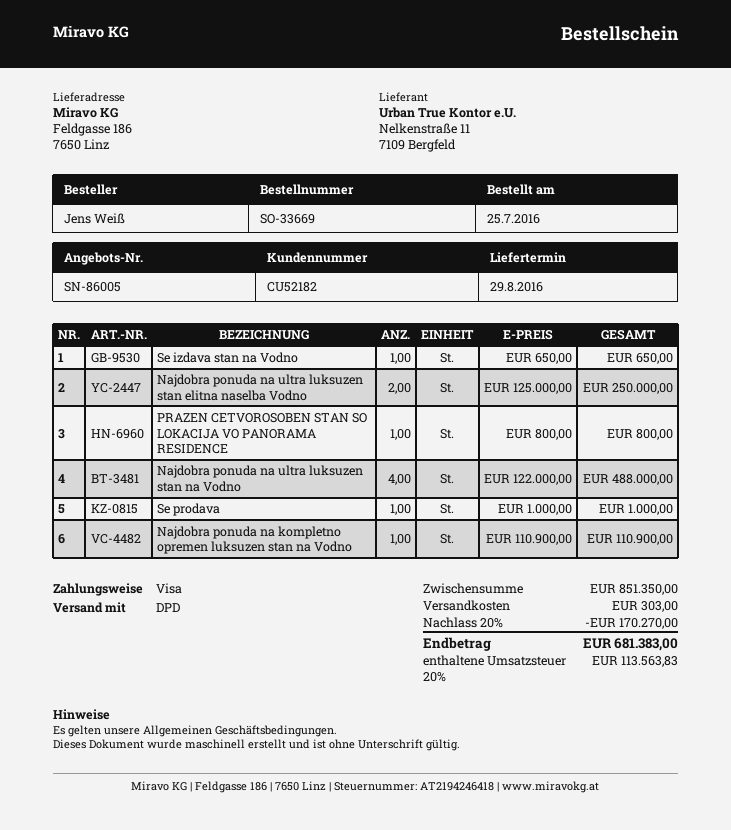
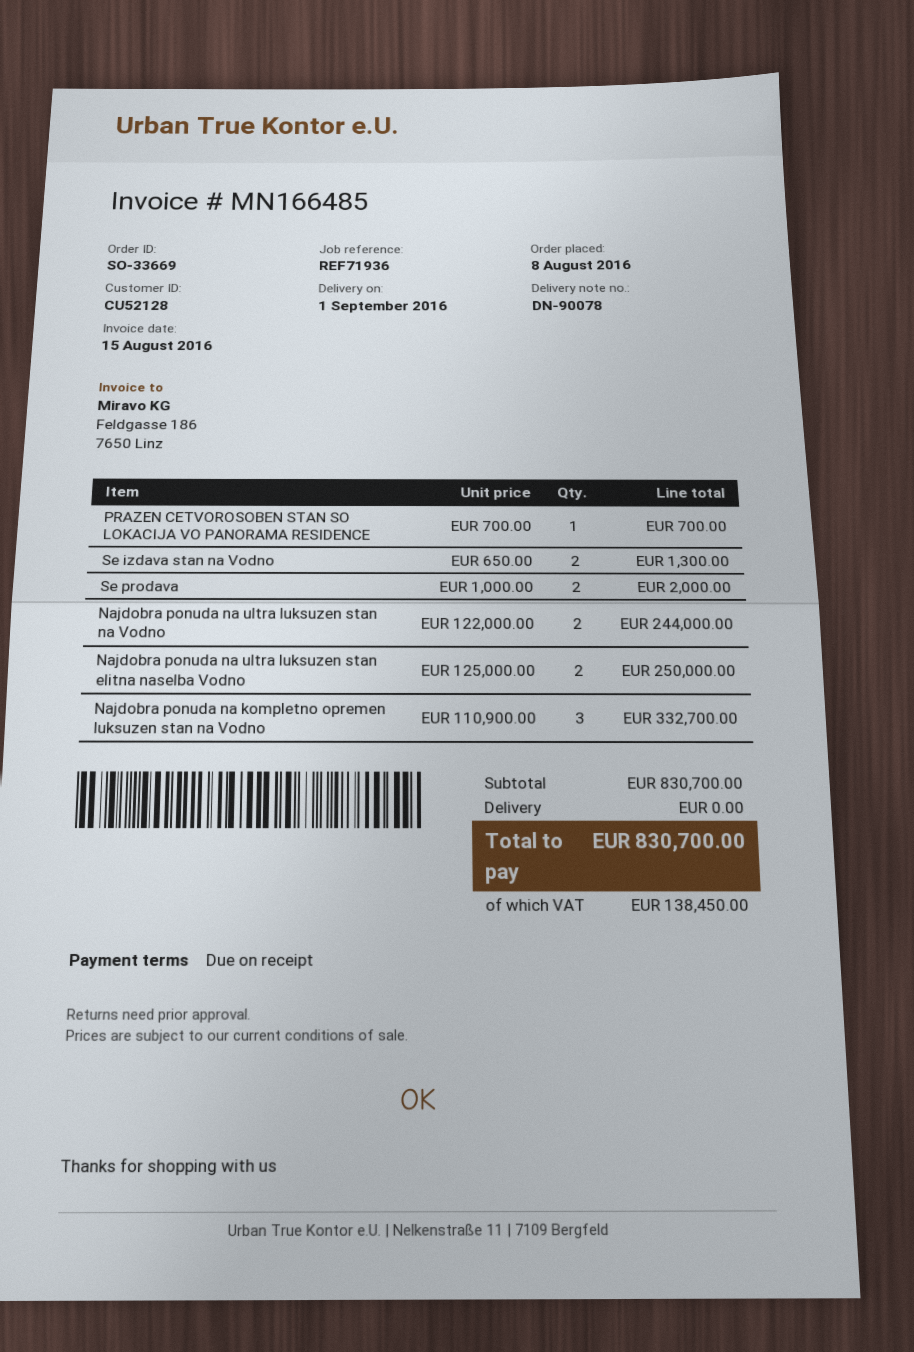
order date: 2016-07-25 -> 2016-08-08
delivery date: 2016-08-29 -> 2016-09-01
customer number: CU52182 -> CU52128
Se izdava stan na Vodno: 1 x 650.00 = 650.00 -> 2 x 650.00 = 1300.00
PRAZEN CETVOROSOBEN STAN SO LOKACIJA VO PANORAMA RESIDENCE: 1 x 800.00 = 800.00 -> 1 x 700.00 = 700.00
Najdobra ponuda na ultra luksuzen stan na Vodno: 4 x 122000.00 = 488000.00 -> 2 x 122000.00 = 244000.00
Se prodava: 1 x 1000.00 = 1000.00 -> 2 x 1000.00 = 2000.00
Najdobra ponuda na kompletno opremen luksuzen stan na Vodno: 1 x 110900.00 = 110900.00 -> 3 x 110900.00 = 332700.00
subtotal: 851350.00 -> 830700.00
discount: 20% = 170270.00 -> none
shipping: 303.00 -> 0.00
tax: 113563.83 -> 138450.00
total: 681383.00 -> 830700.00

